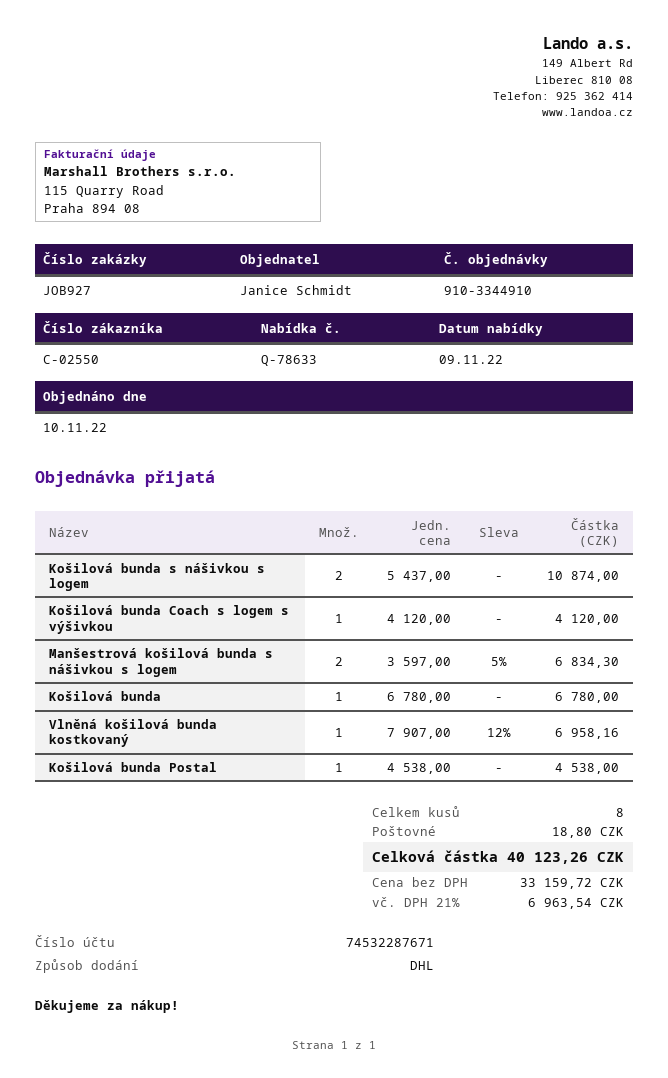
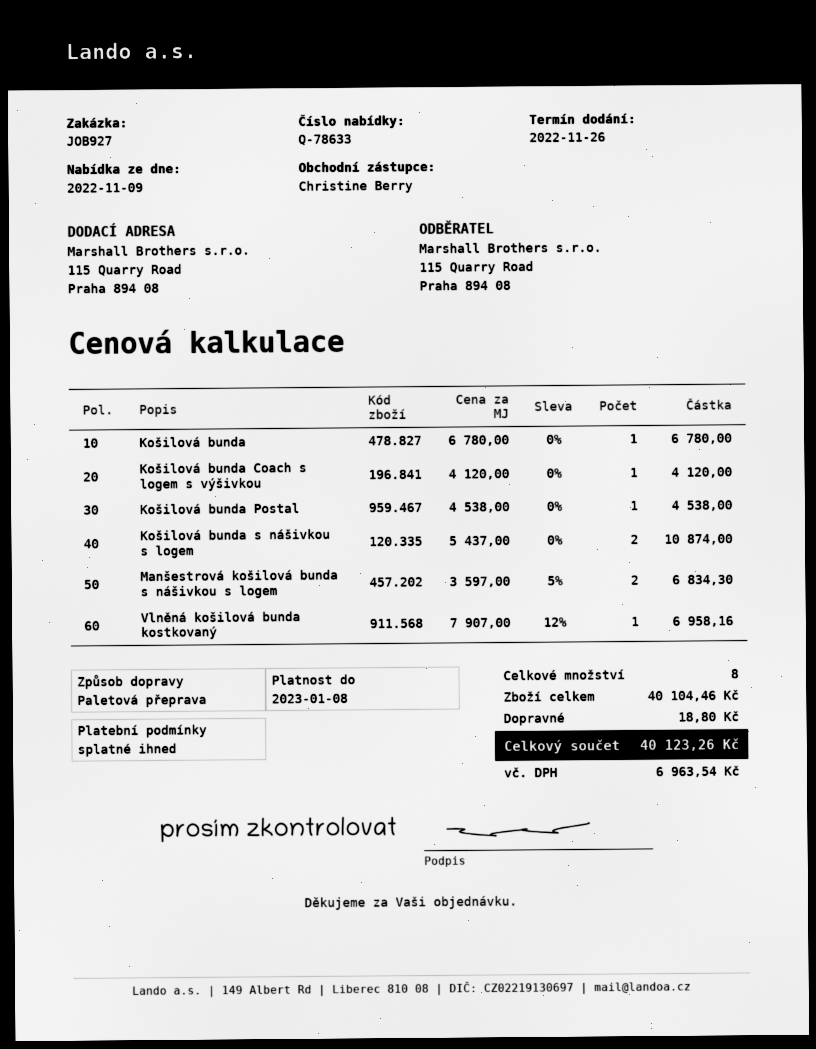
shipping method: DHL -> pallet freight

